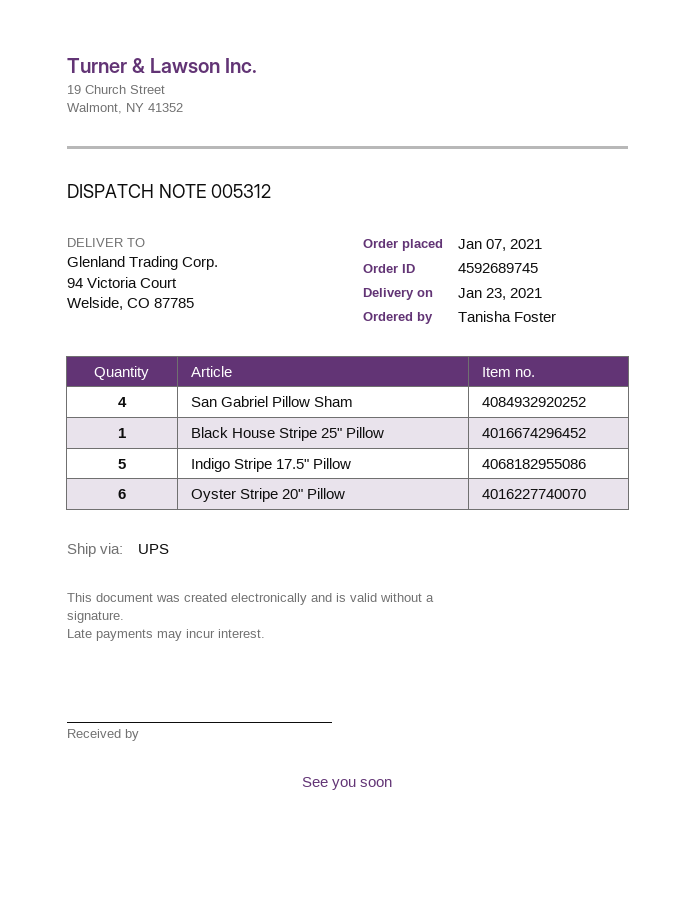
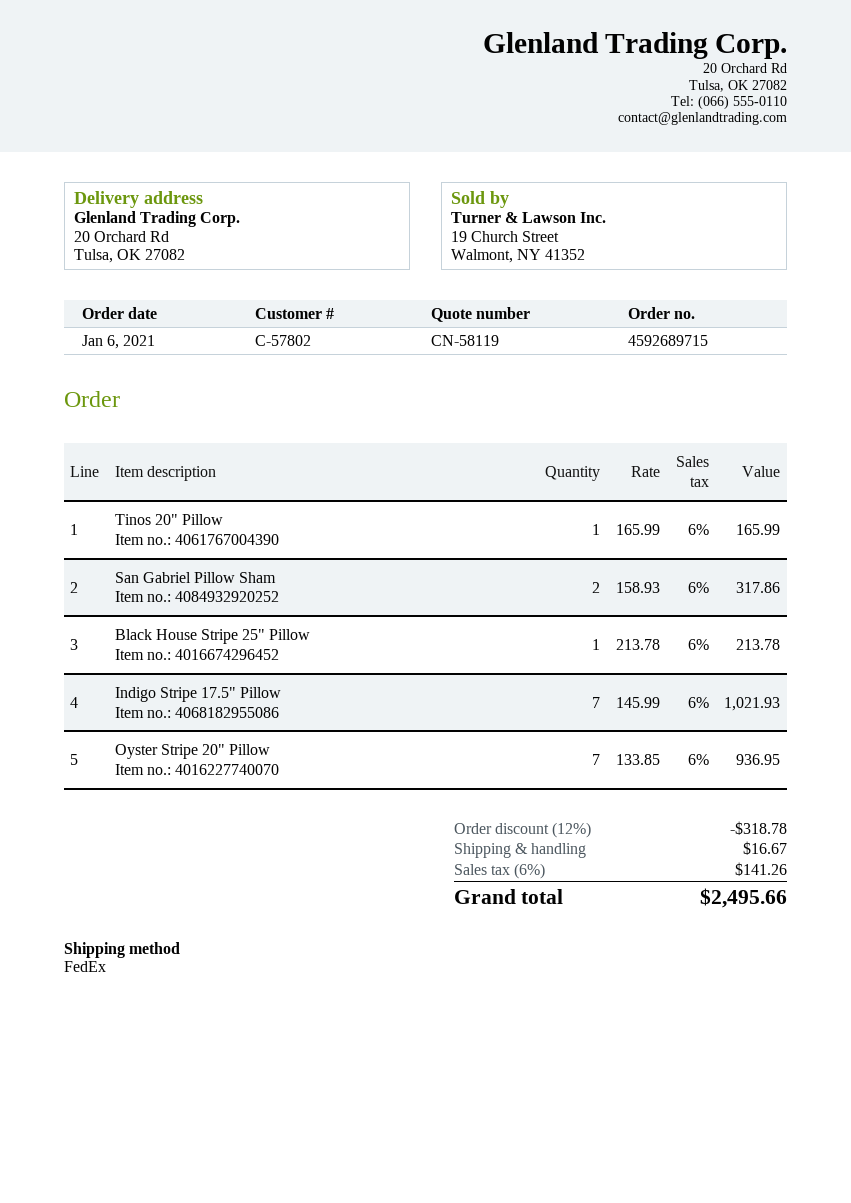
order number: 4592689745 -> 4592689715
order date: 2021-01-07 -> 2021-01-06
shipping method: UPS -> FedEx
ship to: 94 Victoria Court, Welside, CO 87785 -> 20 Orchard Rd, Tulsa, OK 27082
San Gabriel Pillow Sham: 4 -> 2
Indigo Stripe 17.5" Pillow: 5 -> 7
Oyster Stripe 20" Pillow: 6 -> 7
Tinos 20" Pillow: none -> 1

